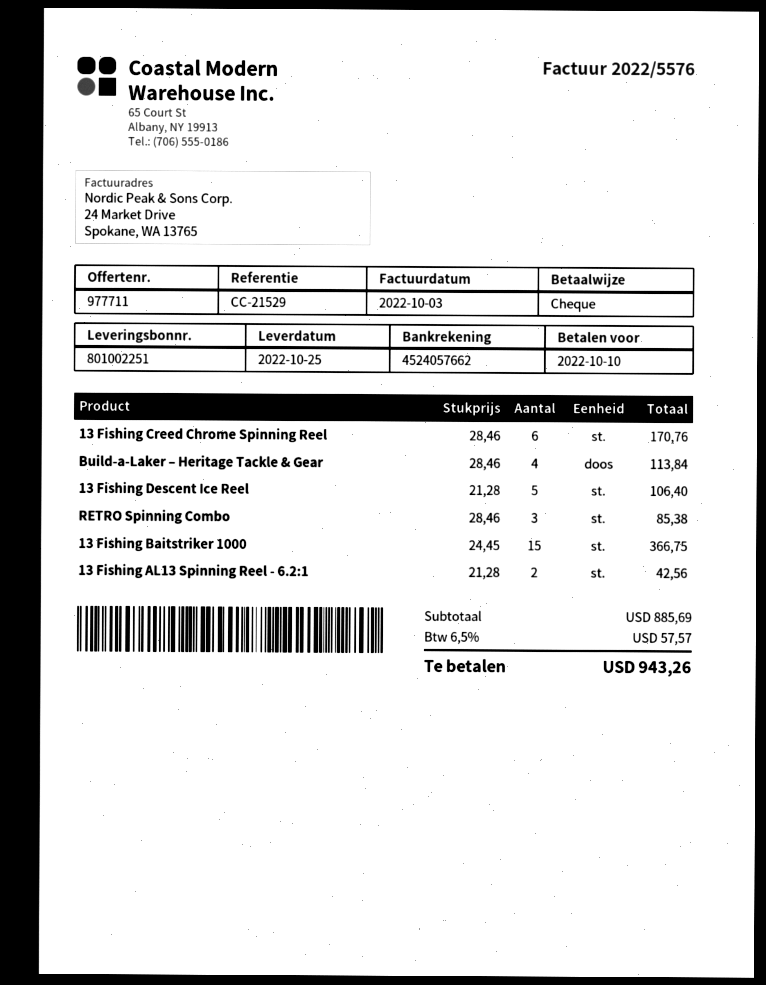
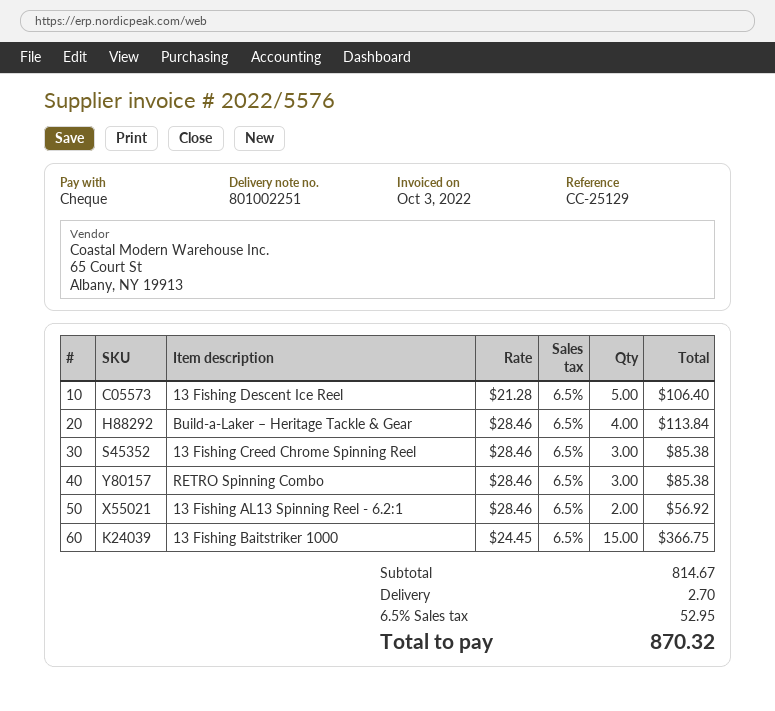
reference: CC-21529 -> CC-25129
13 Fishing Creed Chrome Spinning Reel: 6 x 28.46 = 170.76 -> 3 x 28.46 = 85.38
13 Fishing AL13 Spinning Reel - 6.2:1: 2 x 21.28 = 42.56 -> 2 x 28.46 = 56.92
subtotal: 885.69 -> 814.67
shipping: none -> 2.70
tax: 6.5% = 57.57 -> 6.5% = 52.95
total: 943.26 -> 870.32

